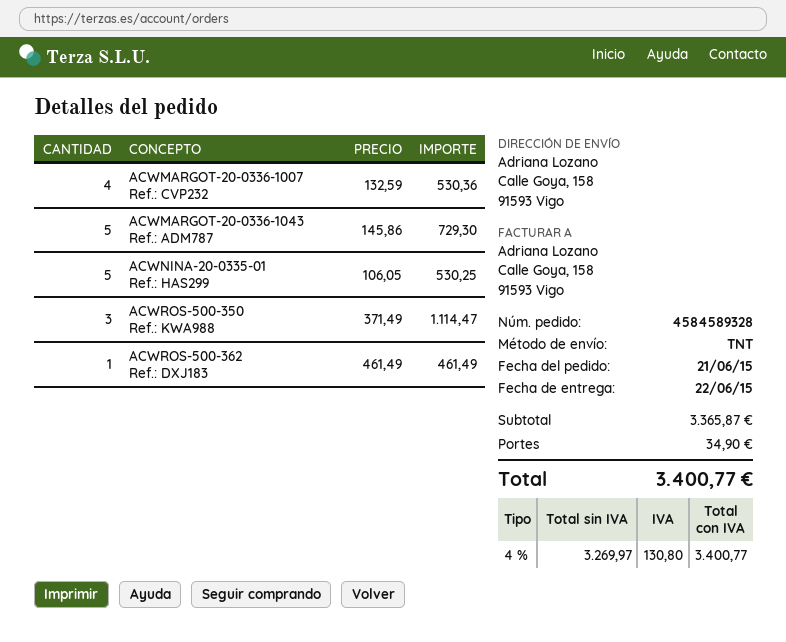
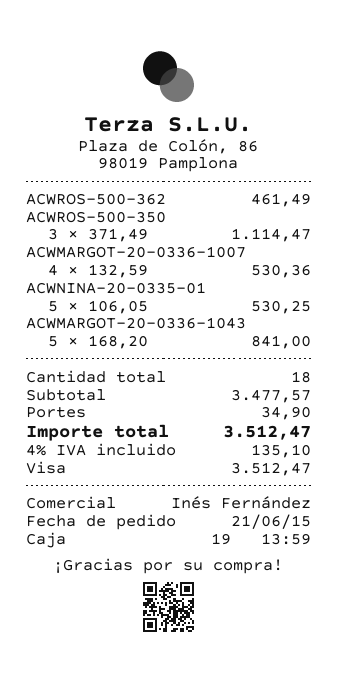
ACWMARGOT-20-0336-1043: 5 x 145.86 = 729.30 -> 5 x 168.20 = 841.00
subtotal: 3365.87 -> 3477.57
tax: 4% = 130.80 -> 4% = 135.10
total: 3400.77 -> 3512.47

